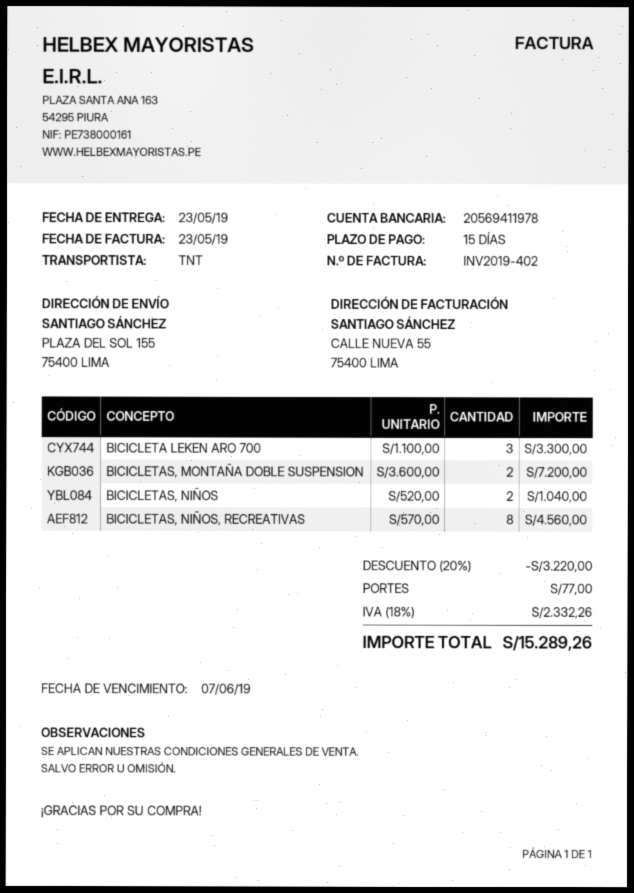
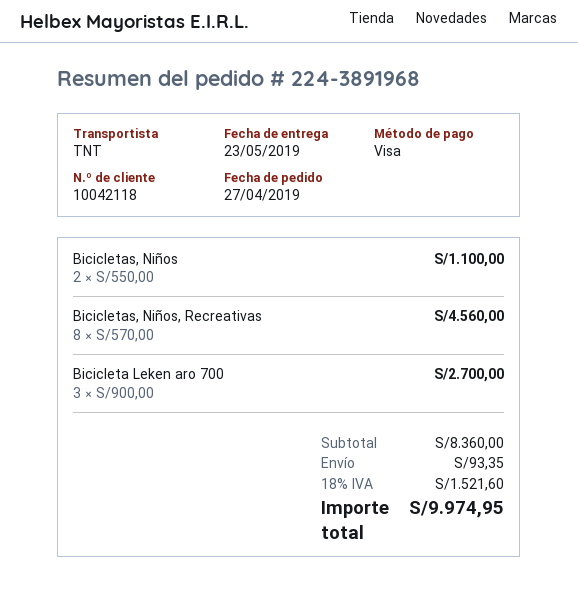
BICICLETA LEKEN ARO 700: 3 x 1100.00 = 3300.00 -> 3 x 900.00 = 2700.00
BICICLETAS, MONTAÑA DOBLE SUSPENSION: 2 x 3600.00 = 7200.00 -> none
BICICLETAS, NIÑOS: 2 x 520.00 = 1040.00 -> 2 x 550.00 = 1100.00
discount: 20% = 3220.00 -> none
shipping: 77.00 -> 93.35
tax: 18% = 2332.26 -> 18% = 1521.60
total: 15289.26 -> 9974.95

